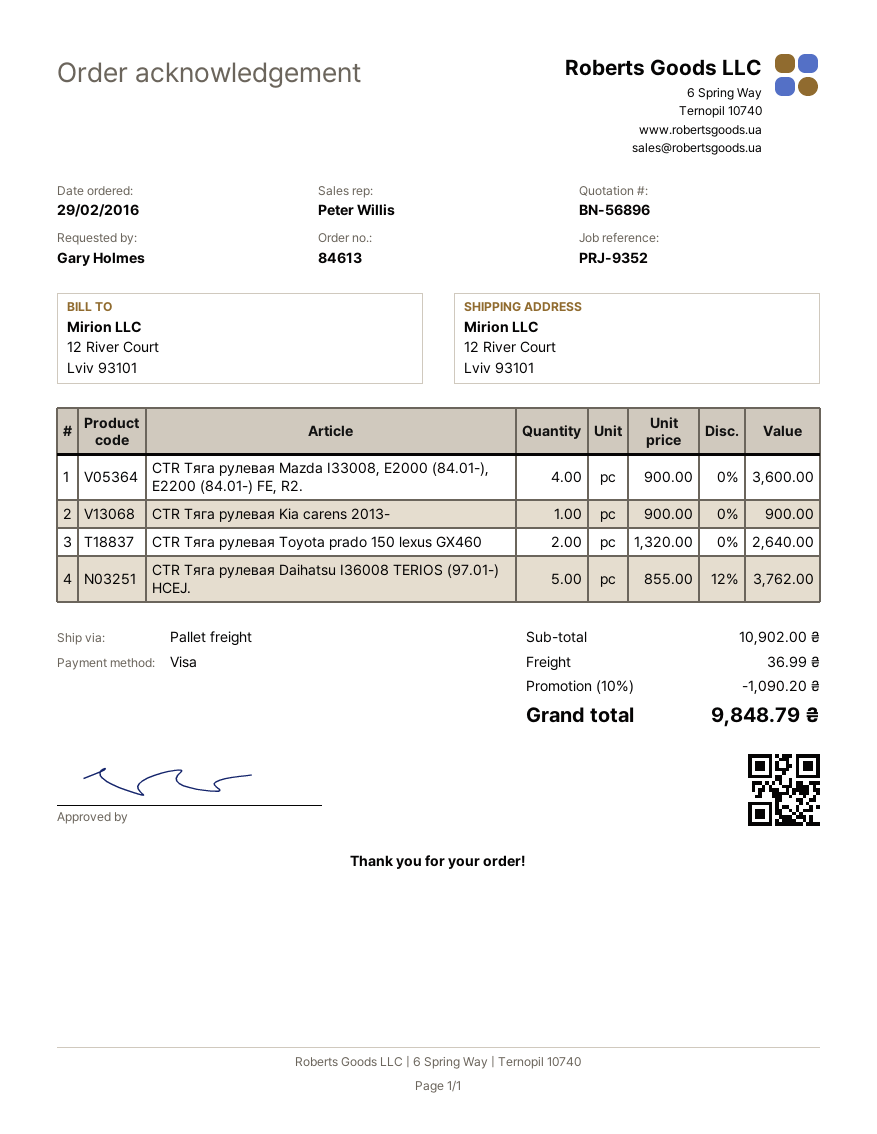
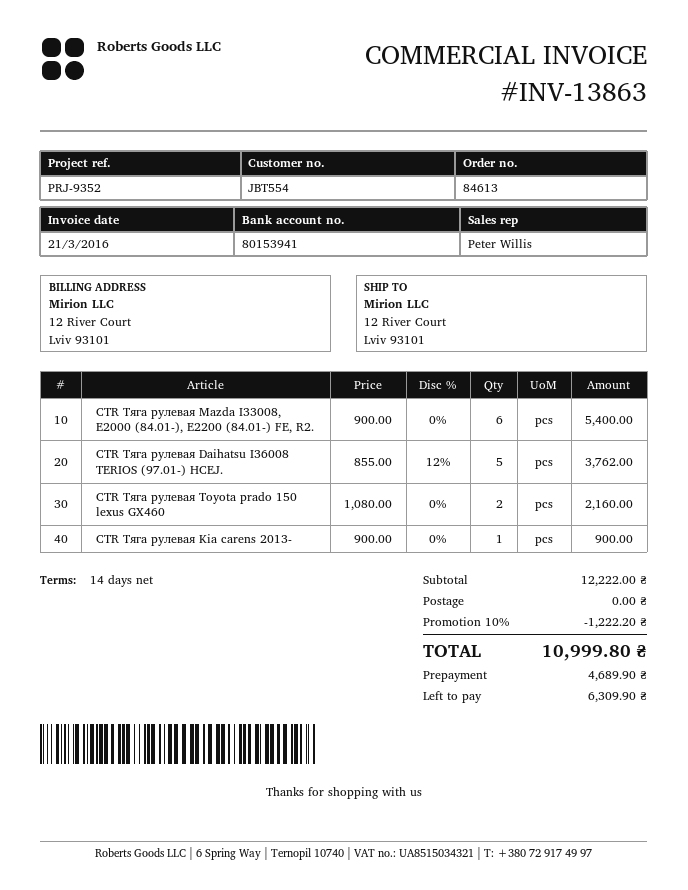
CTR Тяга рулевая Mazda I33008, E2000 (84.01-), E2200 (84.01-) FE, R2.: 4 x 900.00 = 3600.00 -> 6 x 900.00 = 5400.00
CTR Тяга рулевая Toyota prado 150 lexus GX460: 2 x 1320.00 = 2640.00 -> 2 x 1080.00 = 2160.00
subtotal: 10902.00 -> 12222.00
discount: 10% = 1090.20 -> 10% = 1222.20
shipping: 36.99 -> 0.00
total: 9848.79 -> 10999.80

